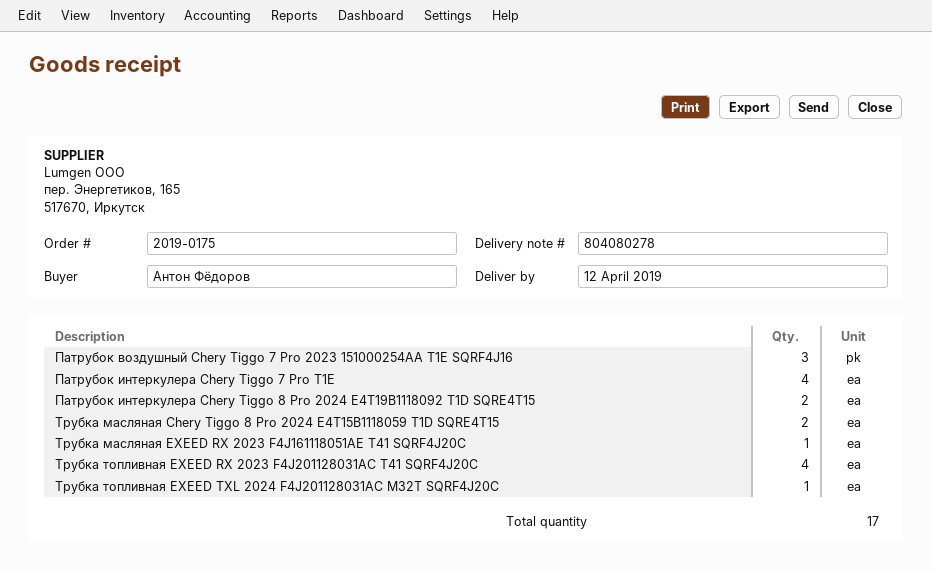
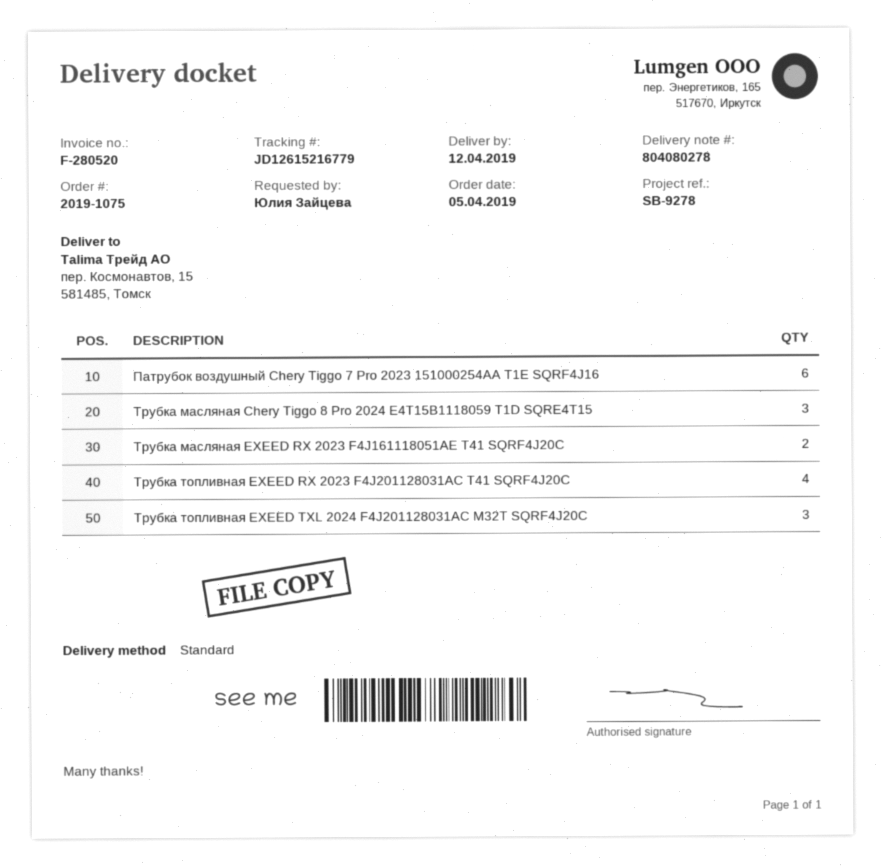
order number: 2019-0175 -> 2019-1075
ordered by: Антон Фёдоров -> Юлия Зайцева
Патрубок воздушный Chery Tiggo 7 Pro 2023 151000254AA T1E SQRF4J16: 3 -> 6
Патрубок интеркулера Chery Tiggo 7 Pro T1E: 4 -> none
Патрубок интеркулера Chery Tiggo 8 Pro 2024 E4T19B1118092 T1D SQRE4T15: 2 -> none
Трубка масляная Chery Tiggo 8 Pro 2024 E4T15B1118059 T1D SQRE4T15: 2 -> 3
Трубка масляная EXEED RX 2023 F4J161118051AE T41 SQRF4J20C: 1 -> 2
Трубка топливная EXEED TXL 2024 F4J201128031AC M32T SQRF4J20C: 1 -> 3

